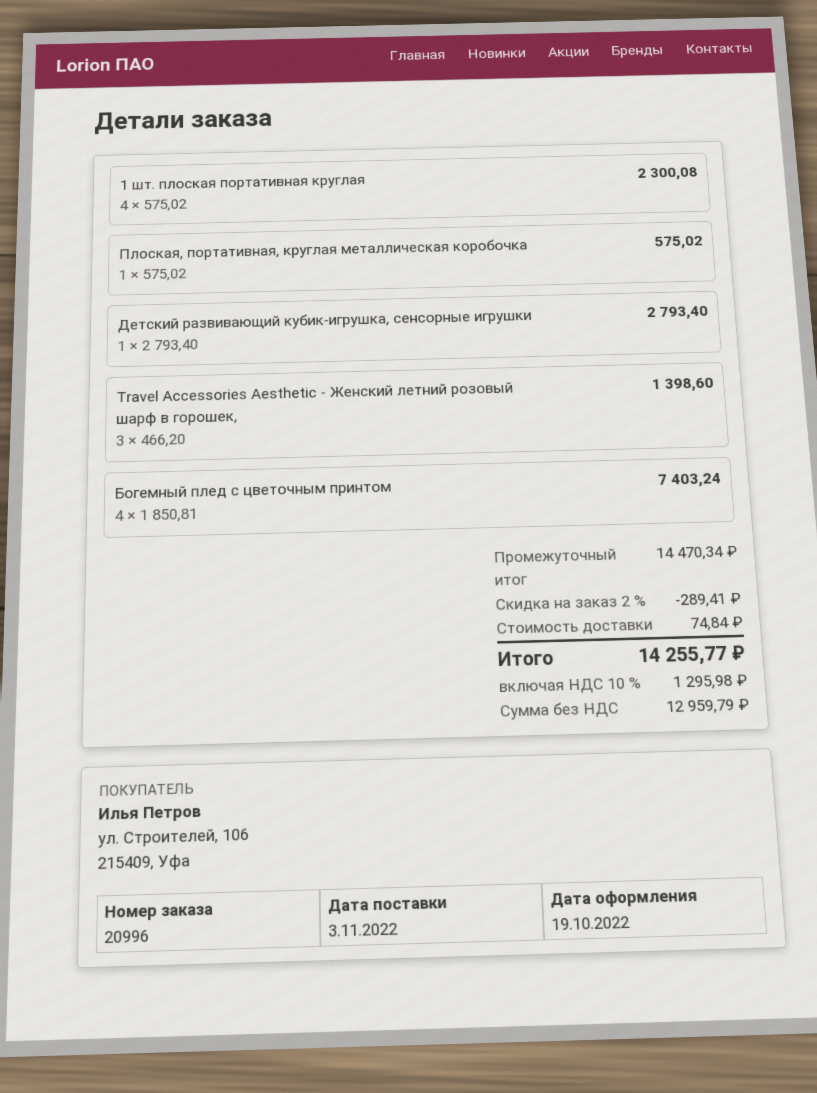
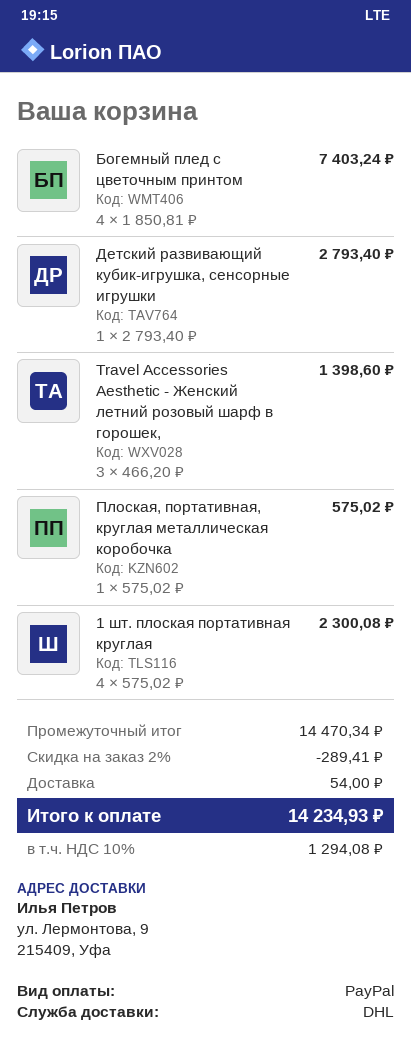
shipping: 74.84 -> 54.00
tax: 10% = 1295.98 -> 10% = 1294.08
total: 14255.77 -> 14234.93

